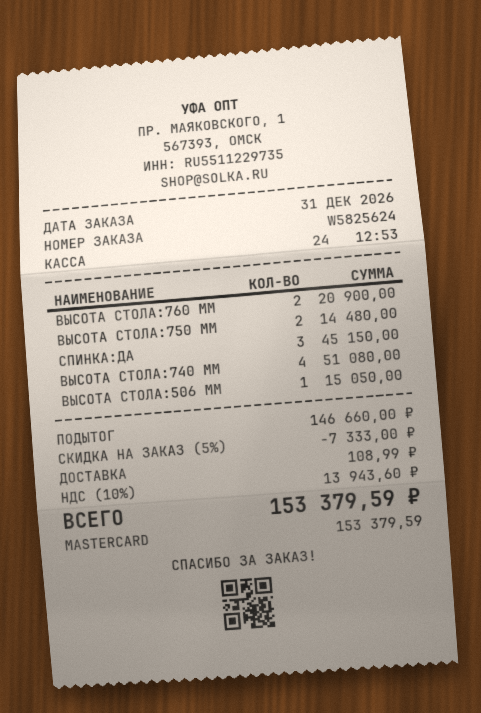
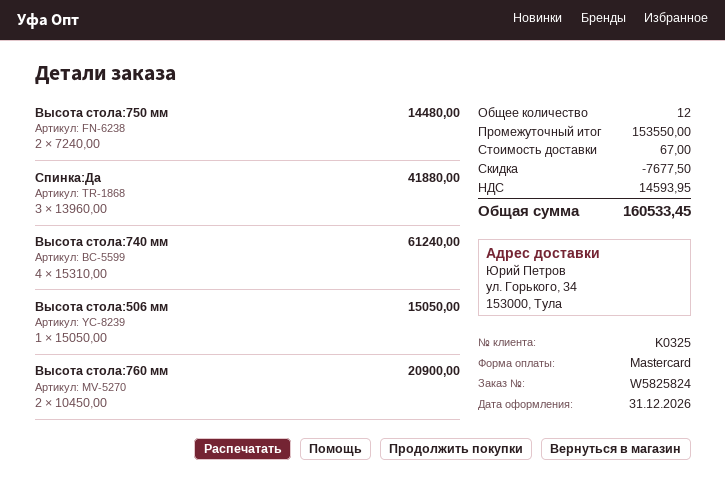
order number: W5825624 -> W5825824
СПИНКА:ДА: 3 for 45150.00 -> 3 for 41880.00
ВЫСОТА СТОЛА:740 ММ: 4 for 51080.00 -> 4 for 61240.00
subtotal: 146660.00 -> 153550.00
discount: 7333.00 -> 7677.50
shipping: 108.99 -> 67.00
tax: 13943.60 -> 14593.95
total: 153379.59 -> 160533.45

